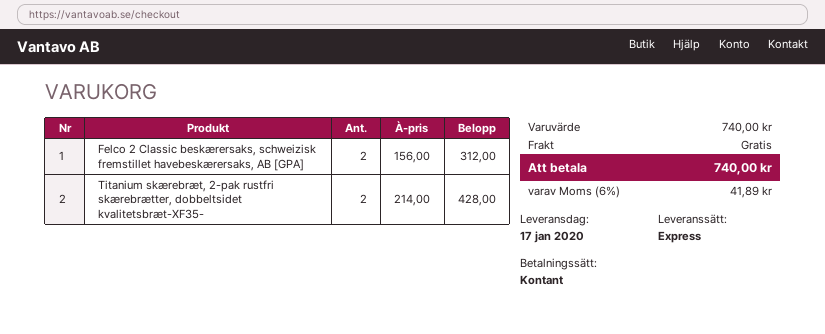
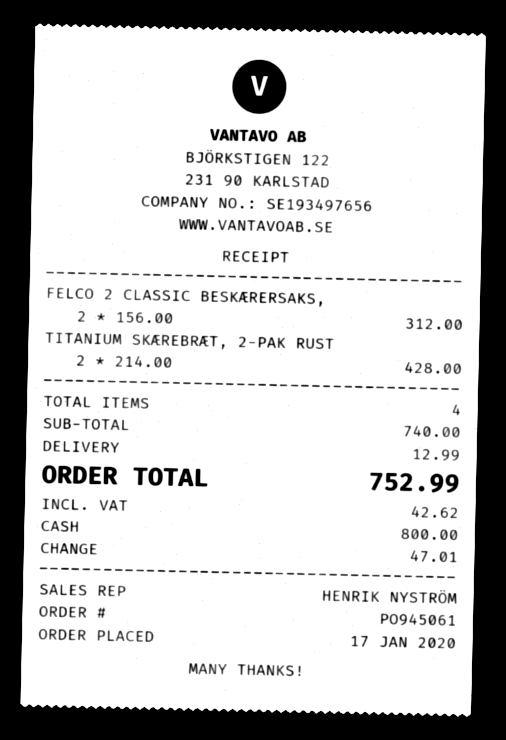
shipping: 0.00 -> 12.99
tax: 41.89 -> 42.62
total: 740.00 -> 752.99

